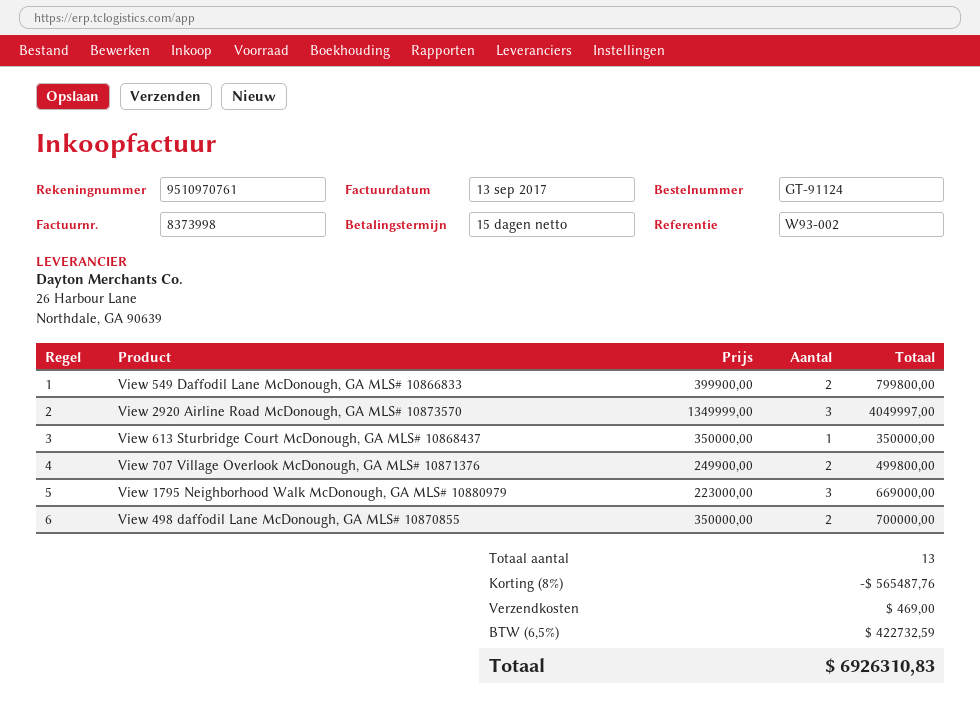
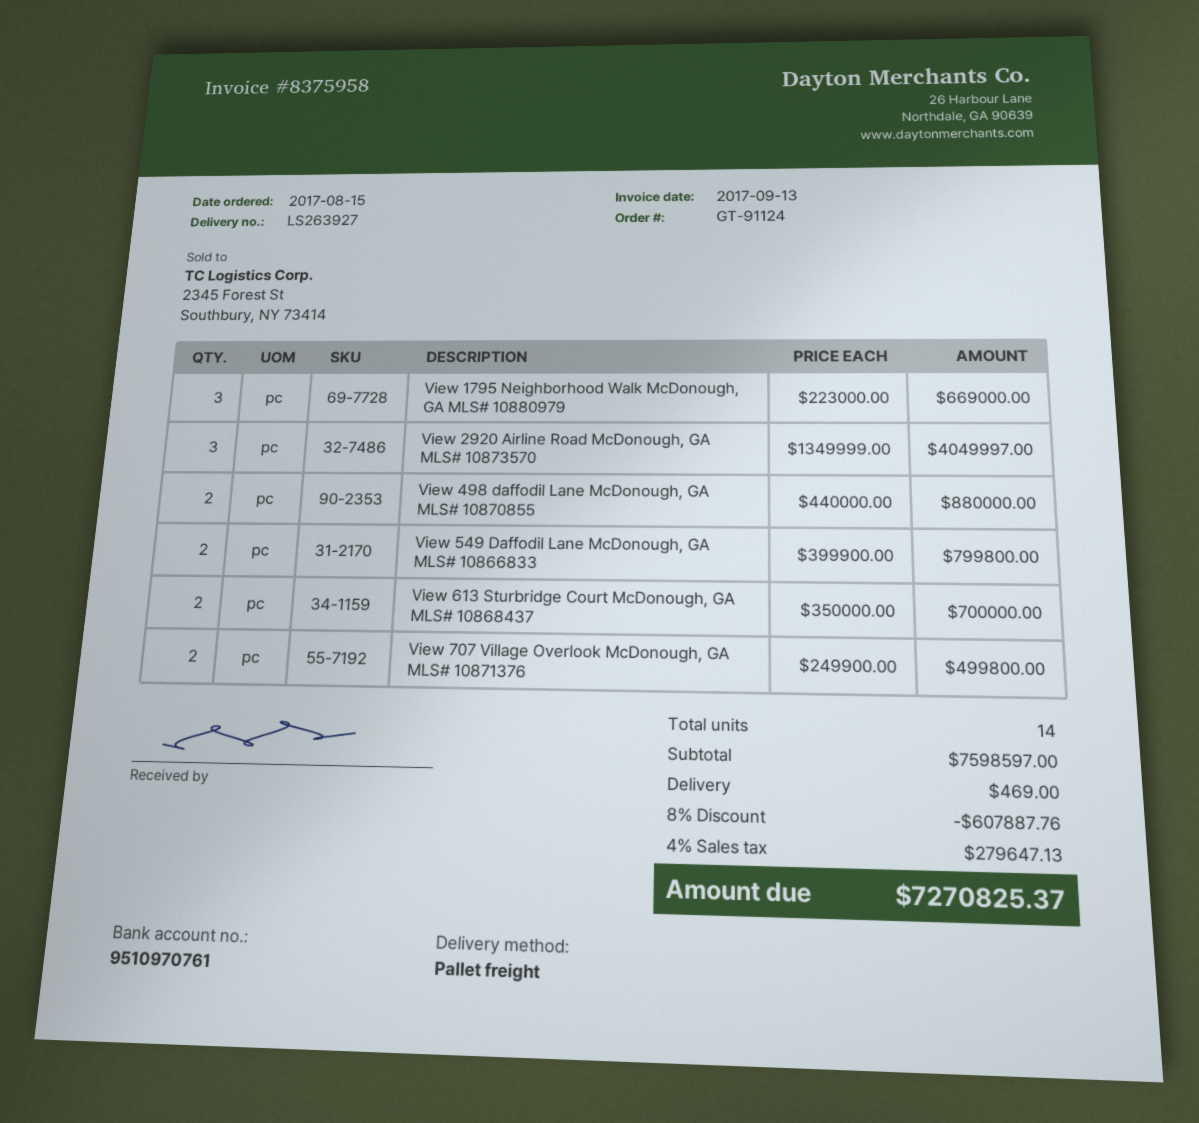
invoice number: 8373998 -> 8375958
View 613 Sturbridge Court McDonough, GA MLS# 10868437: 1 x 350000.00 = 350000.00 -> 2 x 350000.00 = 700000.00
View 498 daffodil Lane McDonough, GA MLS# 10870855: 2 x 350000.00 = 700000.00 -> 2 x 440000.00 = 880000.00
total quantity: 13 -> 14
discount: 8% = 565487.76 -> 8% = 607887.76
tax: 6.5% = 422732.59 -> 4% = 279647.13
total: 6926310.83 -> 7270825.37

